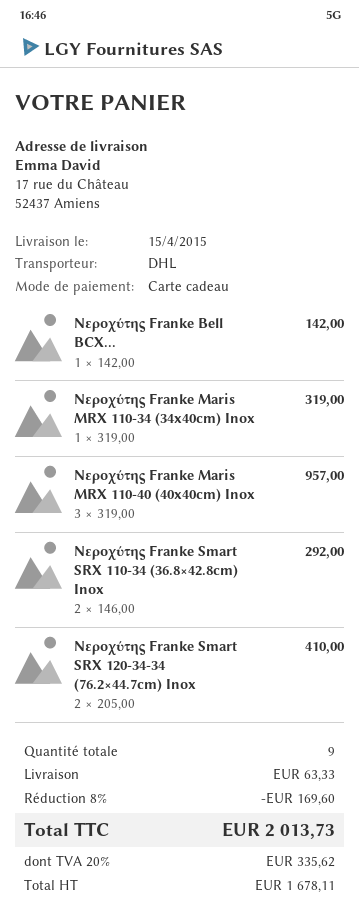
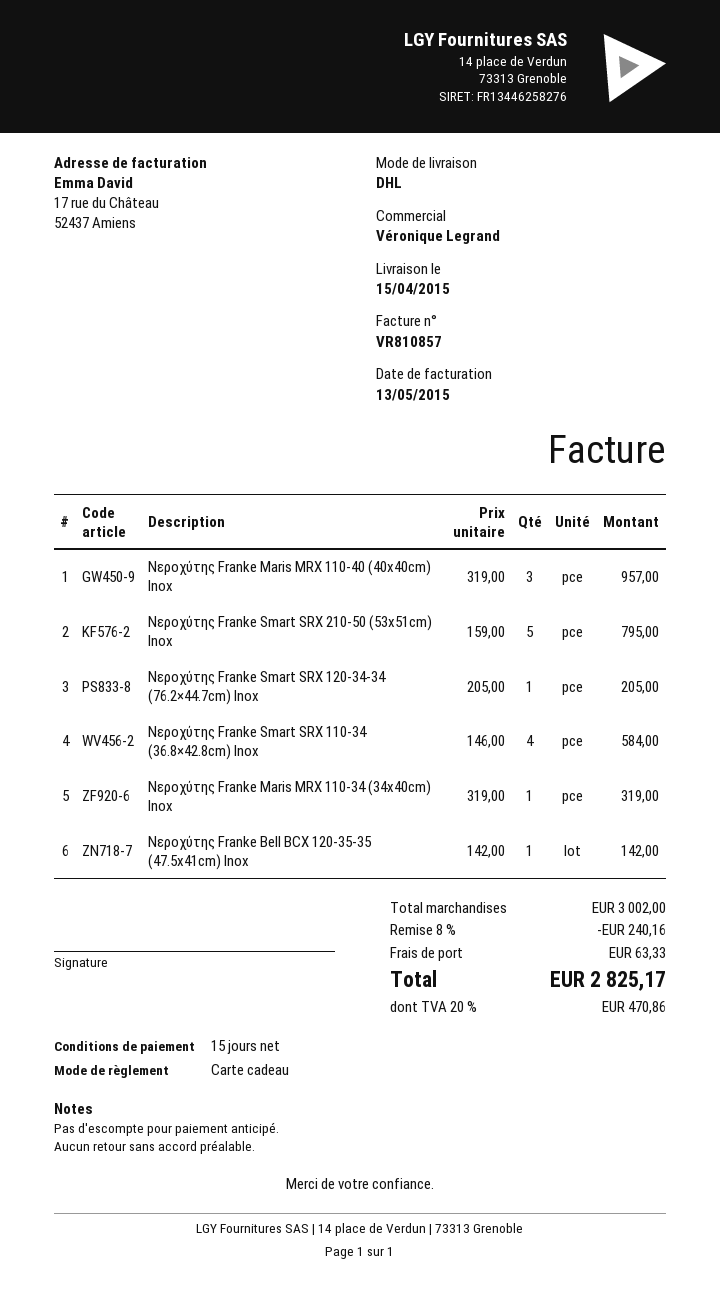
Νεροχύτης Franke Smart SRX 110-34 (36.8×42.8cm) Inox: 2 x 146.00 = 292.00 -> 4 x 146.00 = 584.00
Νεροχύτης Franke Smart SRX 120-34-34 (76.2×44.7cm) Inox: 2 x 205.00 = 410.00 -> 1 x 205.00 = 205.00
Νεροχύτης Franke Smart SRX 210-50 (53x51cm) Inox: none -> 5 x 159.00 = 795.00
discount: 8% = 169.60 -> 8% = 240.16
tax: 20% = 335.62 -> 20% = 470.86
total: 2013.73 -> 2825.17

